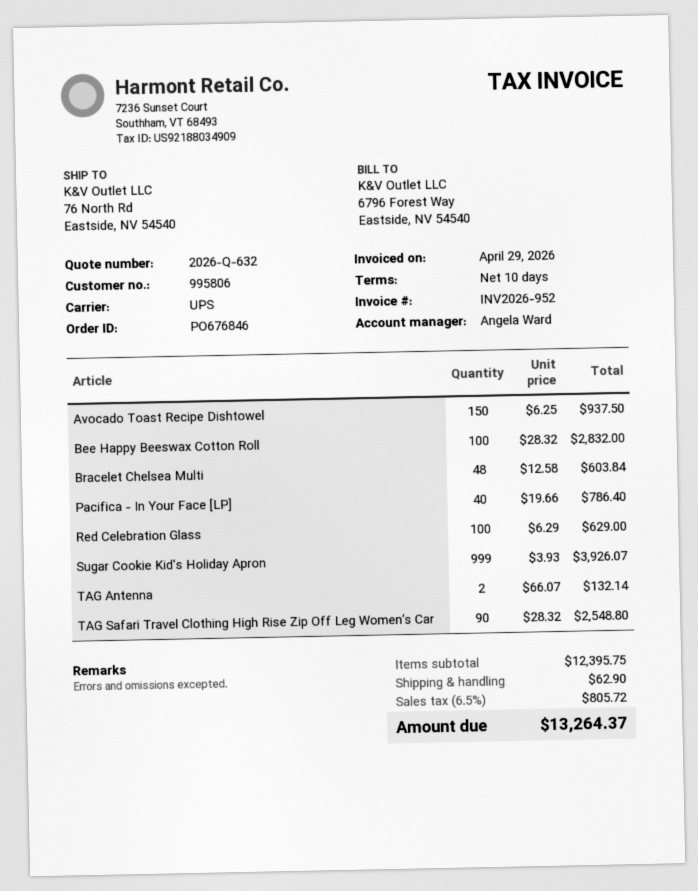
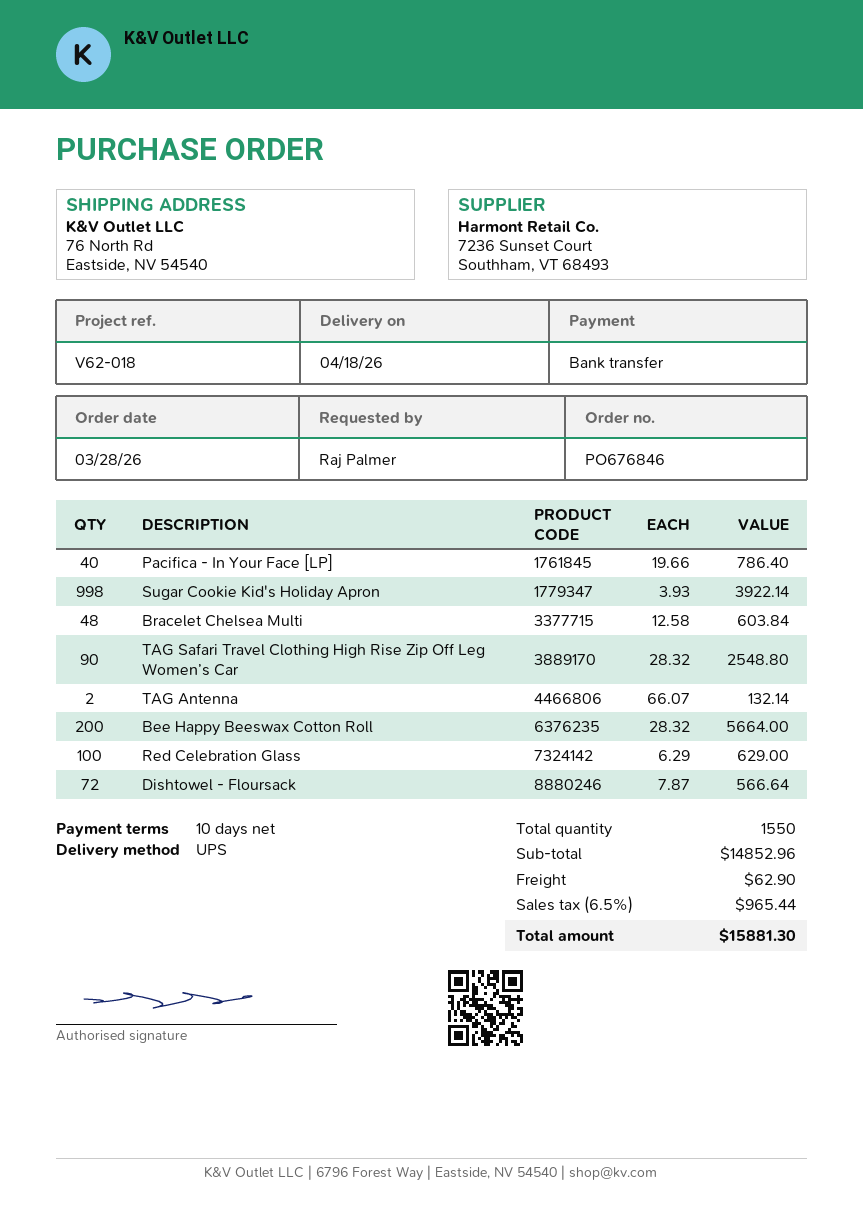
Avocado Toast Recipe Dishtowel: 150 x 6.25 = 937.50 -> none
Bee Happy Beeswax Cotton Roll: 100 x 28.32 = 2832.00 -> 200 x 28.32 = 5664.00
Sugar Cookie Kid's Holiday Apron: 999 x 3.93 = 3926.07 -> 998 x 3.93 = 3922.14
Dishtowel - Floursack: none -> 72 x 7.87 = 566.64
subtotal: 12395.75 -> 14852.96
tax: 6.5% = 805.72 -> 6.5% = 965.44
total: 13264.37 -> 15881.30

